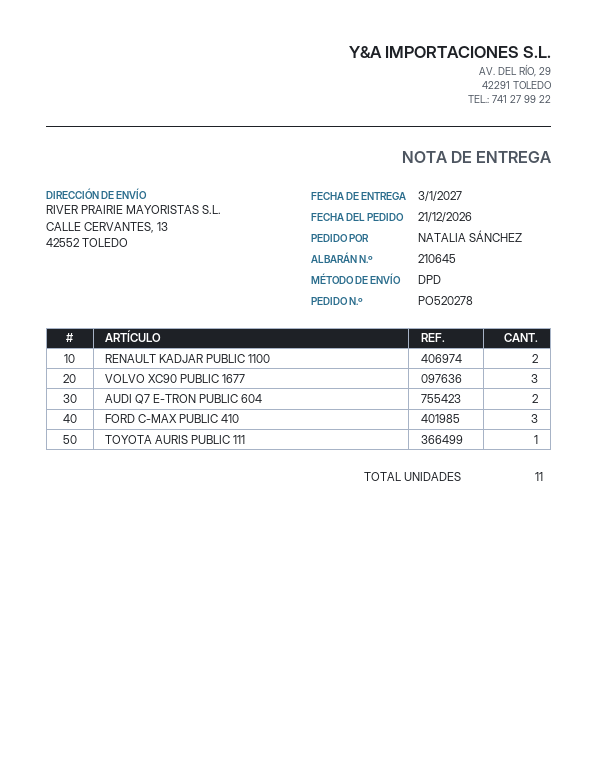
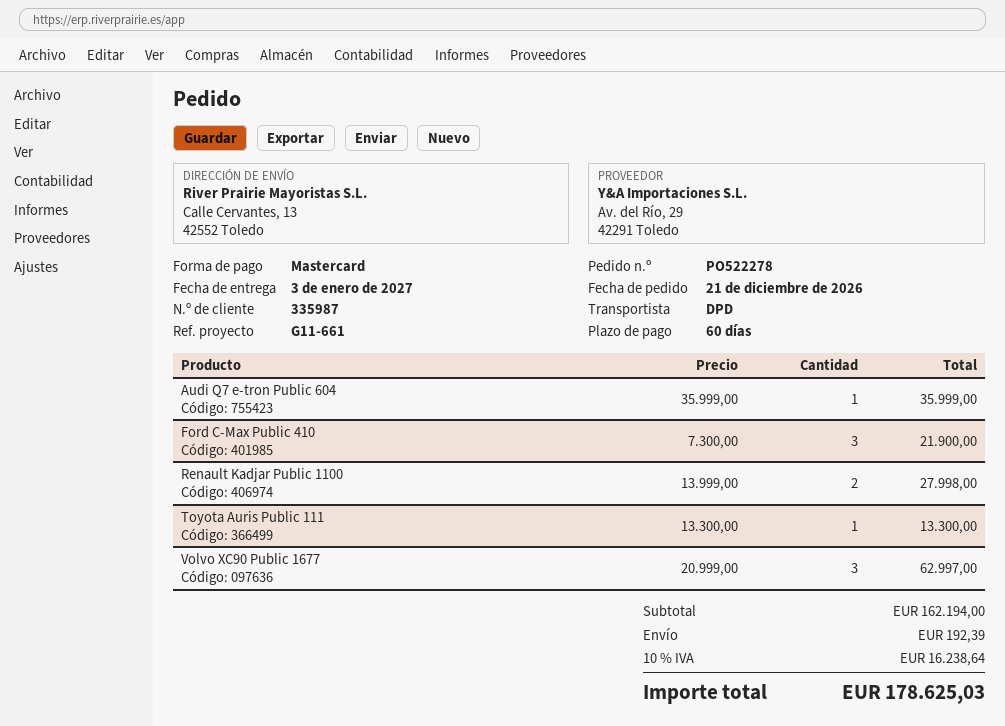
order number: PO520278 -> PO522278
AUDI Q7 E-TRON PUBLIC 604: 2 -> 1

